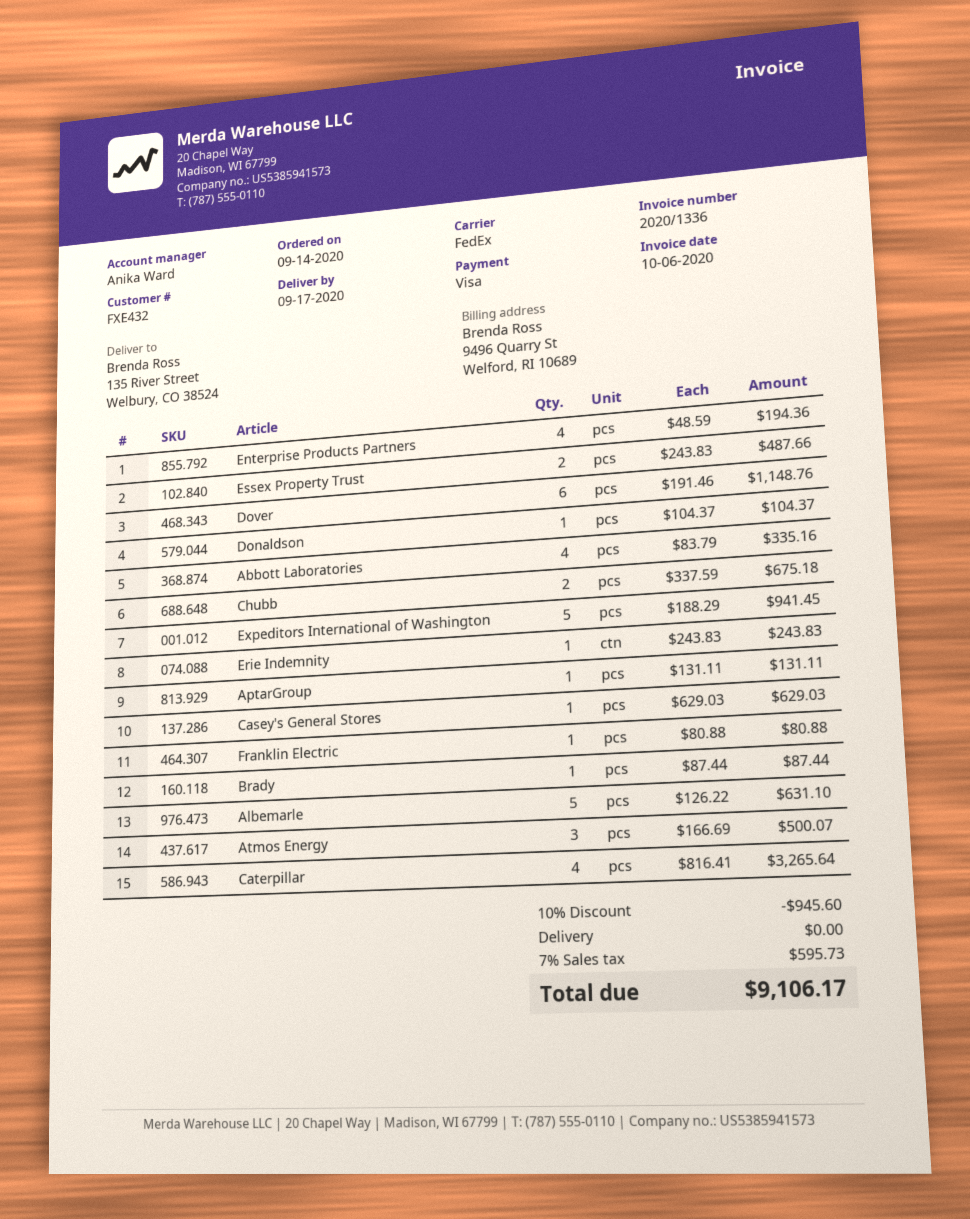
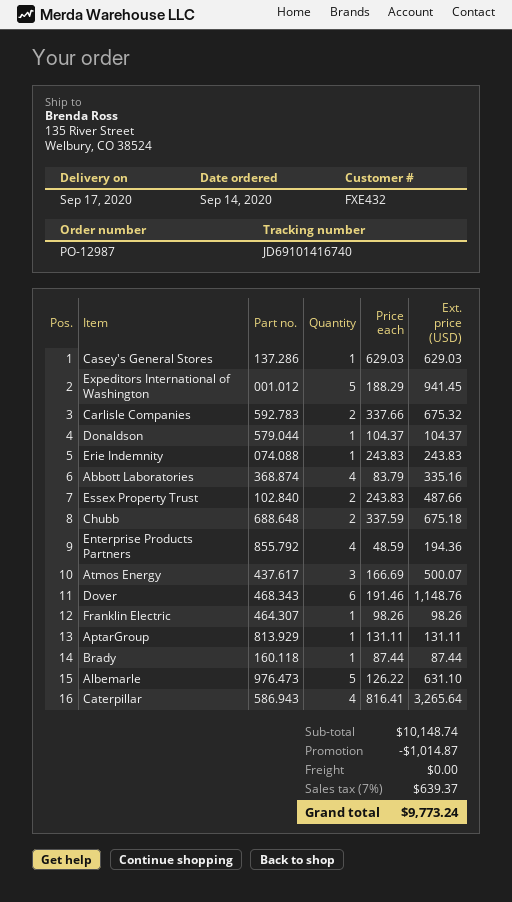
Franklin Electric: 1 x 80.88 = 80.88 -> 1 x 98.26 = 98.26
Carlisle Companies: none -> 2 x 337.66 = 675.32
discount: 945.60 -> 1014.87
tax: 7% = 595.73 -> 7% = 639.37
total: 9106.17 -> 9773.24

